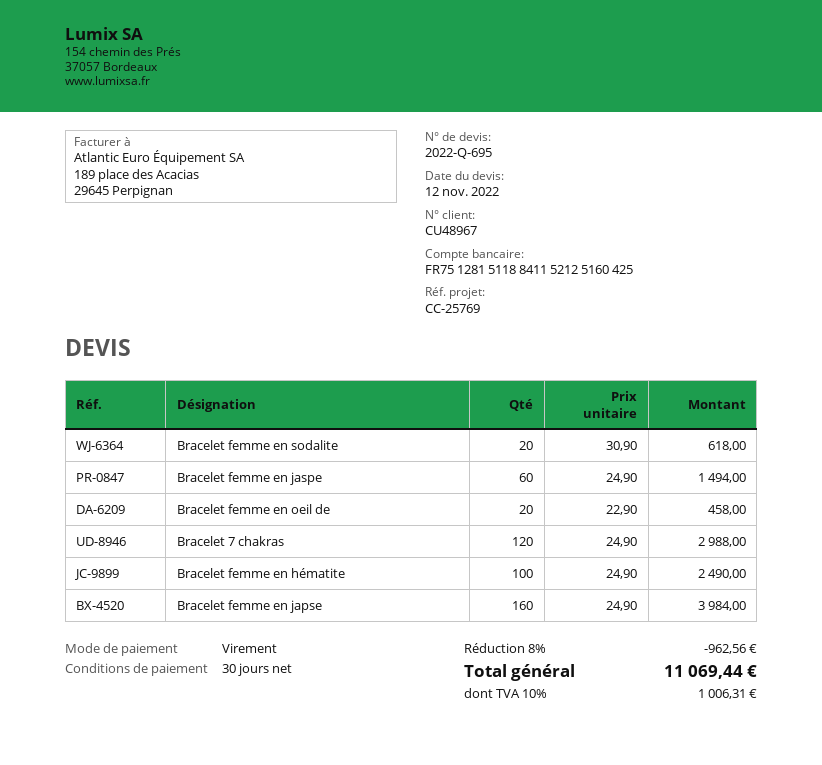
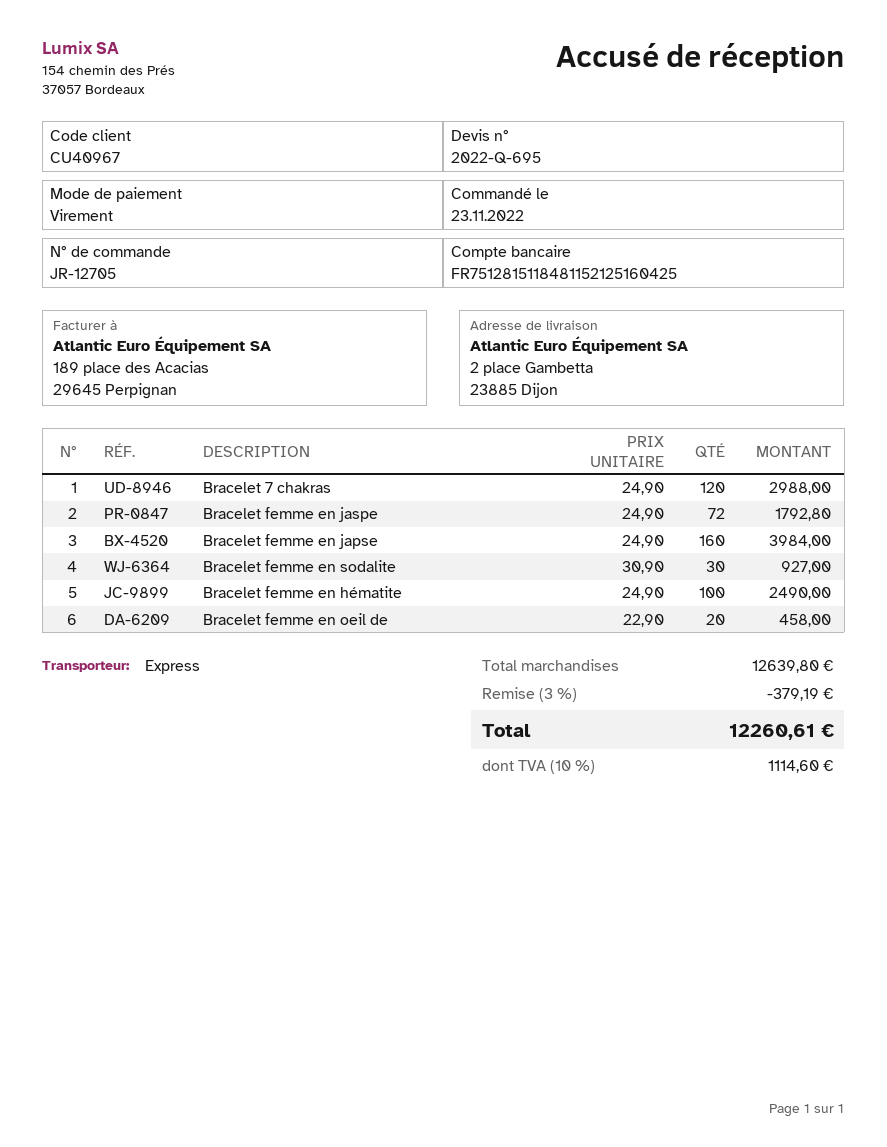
customer number: CU48967 -> CU40967
bank account: FR7512815118841152125160425 -> FR7512815118481152125160425
Bracelet femme en sodalite: 20 x 30.90 = 618.00 -> 30 x 30.90 = 927.00
Bracelet femme en jaspe: 60 x 24.90 = 1494.00 -> 72 x 24.90 = 1792.80
discount: 8% = 962.56 -> 3% = 379.19
tax: 10% = 1006.31 -> 10% = 1114.60
total: 11069.44 -> 12260.61

